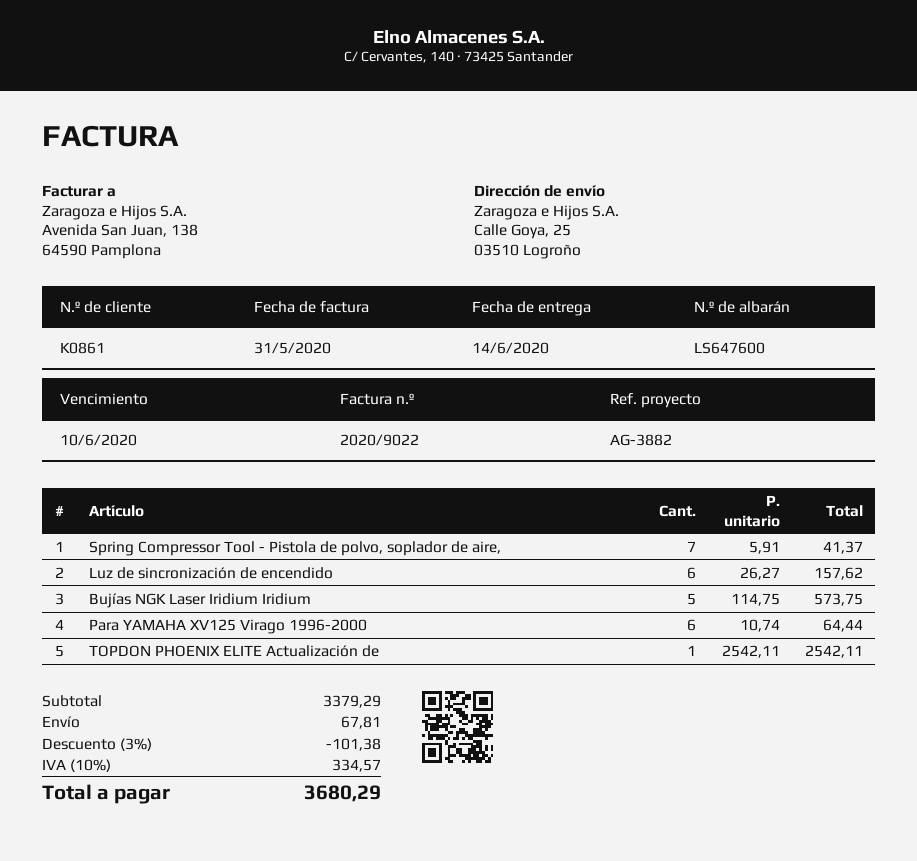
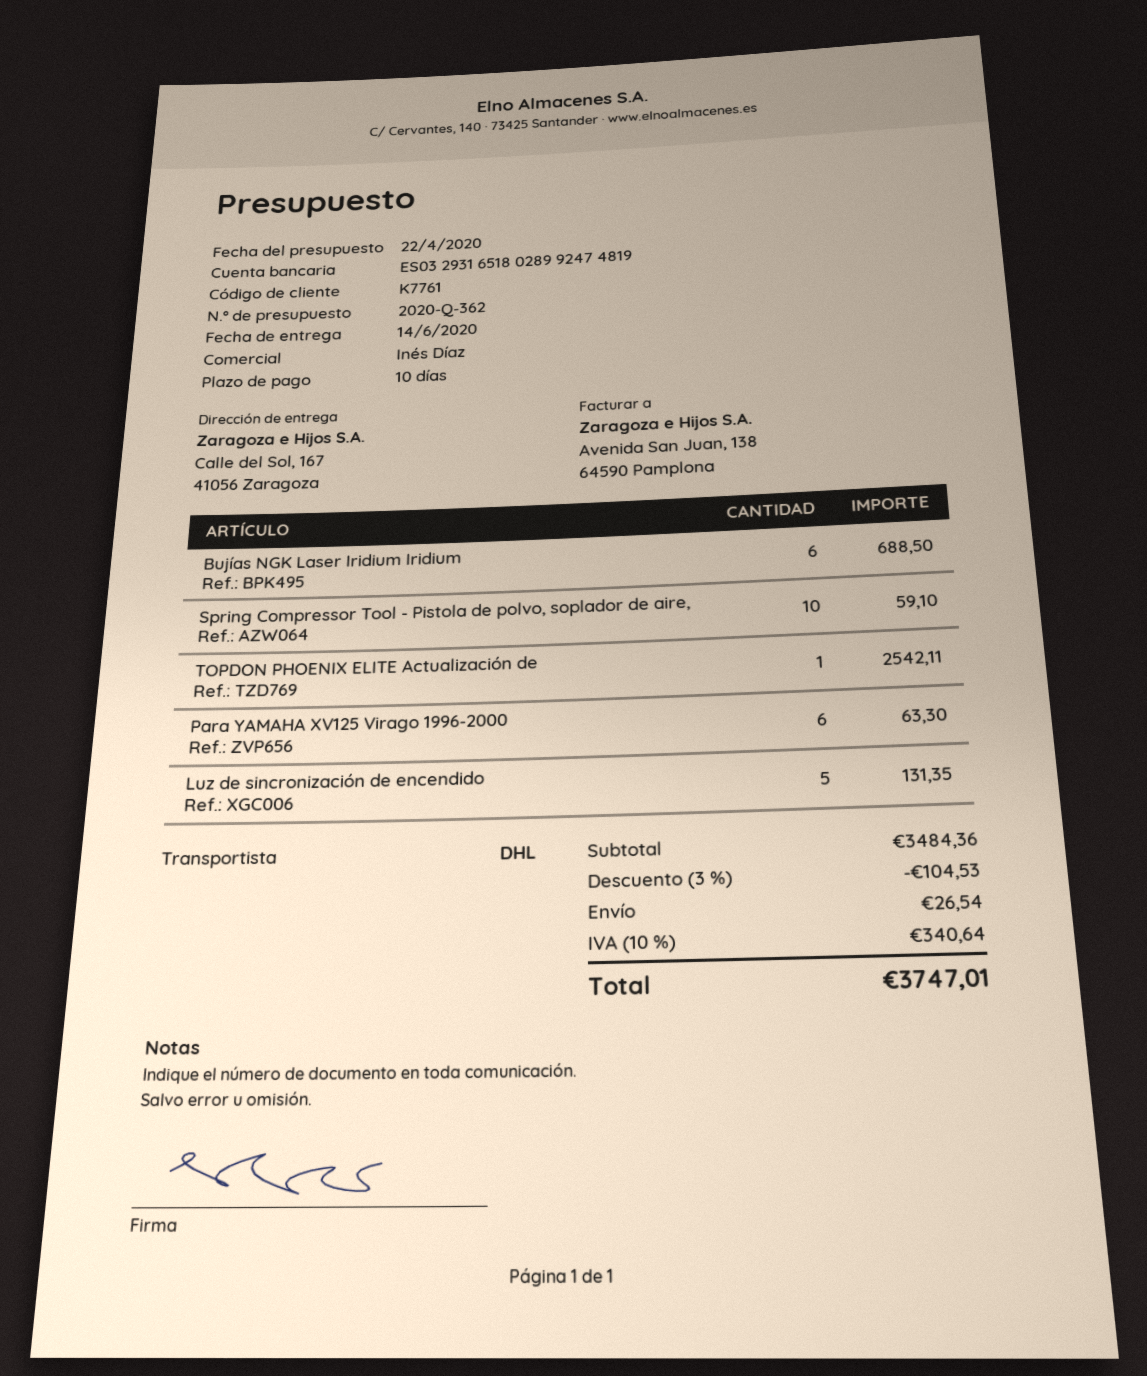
customer number: K0861 -> K7761
ship to: Calle Goya, 25, 03510 Logroño -> Calle del Sol, 167, 41056 Zaragoza
Spring Compressor Tool - Pistola de polvo, soplador de aire,: 7 for 41.37 -> 10 for 59.10
Luz de sincronización de encendido: 6 for 157.62 -> 5 for 131.35
Bujías NGK Laser Iridium Iridium: 5 for 573.75 -> 6 for 688.50
Para YAMAHA XV125 Virago 1996-2000: 6 for 64.44 -> 6 for 63.30
subtotal: 3379.29 -> 3484.36
discount: 3% = 101.38 -> 3% = 104.53
shipping: 67.81 -> 26.54
tax: 10% = 334.57 -> 10% = 340.64
total: 3680.29 -> 3747.01

